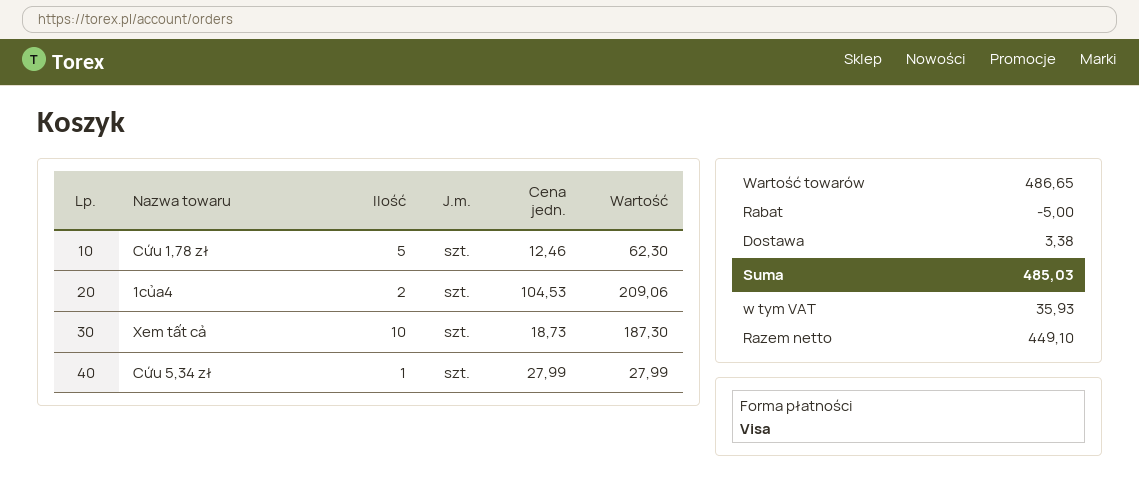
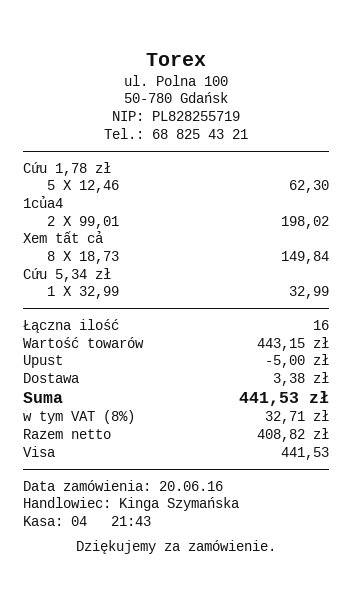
1của4: 2 x 104.53 = 209.06 -> 2 x 99.01 = 198.02
Xem tất cả: 10 x 18.73 = 187.30 -> 8 x 18.73 = 149.84
Cứu 5,34 zł: 1 x 27.99 = 27.99 -> 1 x 32.99 = 32.99
subtotal: 486.65 -> 443.15
net: 449.10 -> 408.82
tax: 35.93 -> 32.71
total: 485.03 -> 441.53

